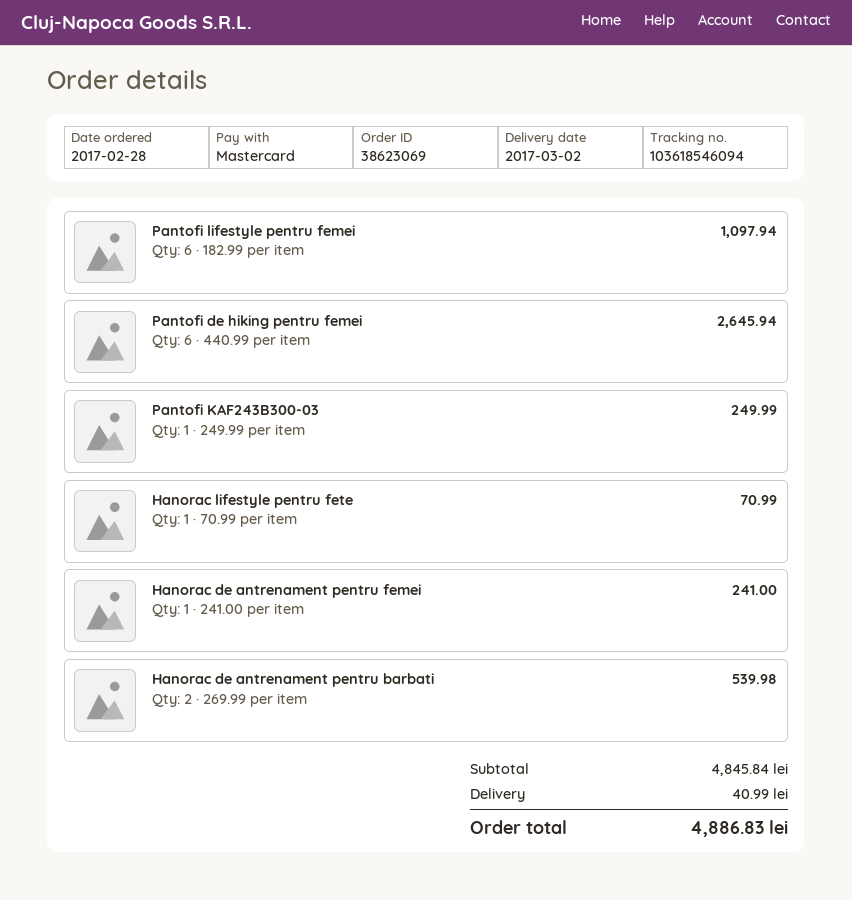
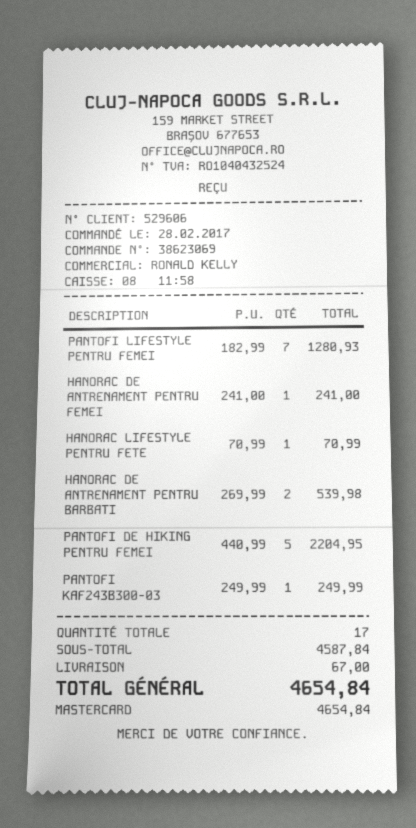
Pantofi lifestyle pentru femei: 6 x 182.99 = 1097.94 -> 7 x 182.99 = 1280.93
Pantofi de hiking pentru femei: 6 x 440.99 = 2645.94 -> 5 x 440.99 = 2204.95
subtotal: 4845.84 -> 4587.84
shipping: 40.99 -> 67.00
total: 4886.83 -> 4654.84

